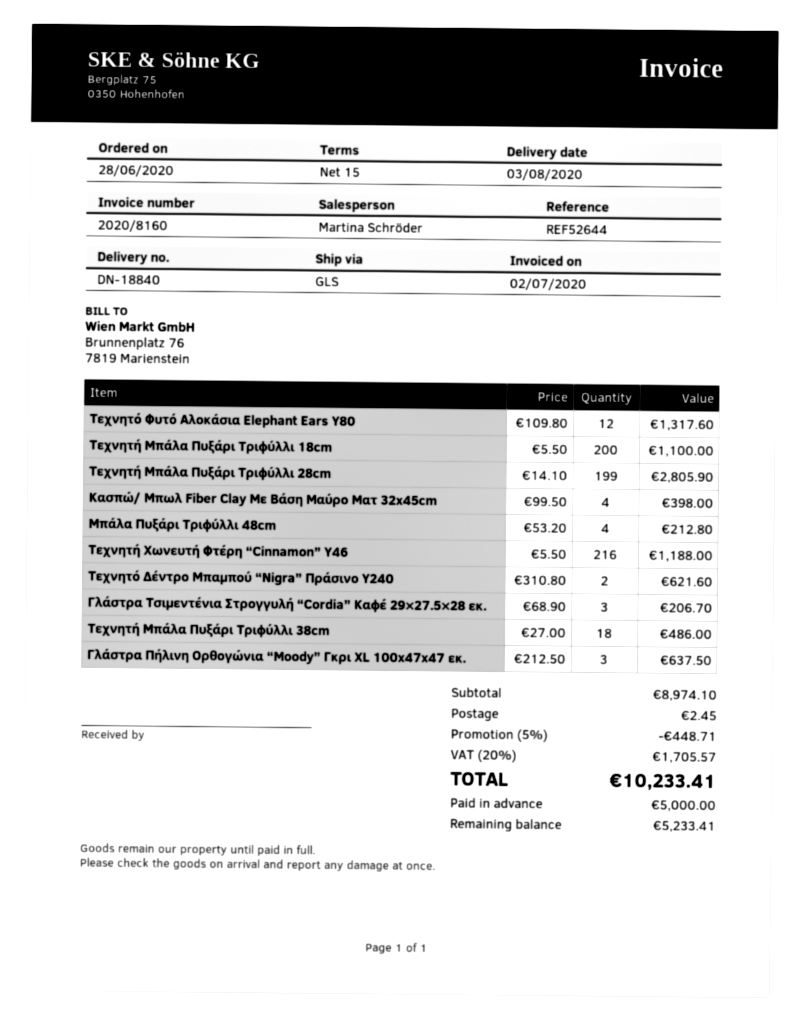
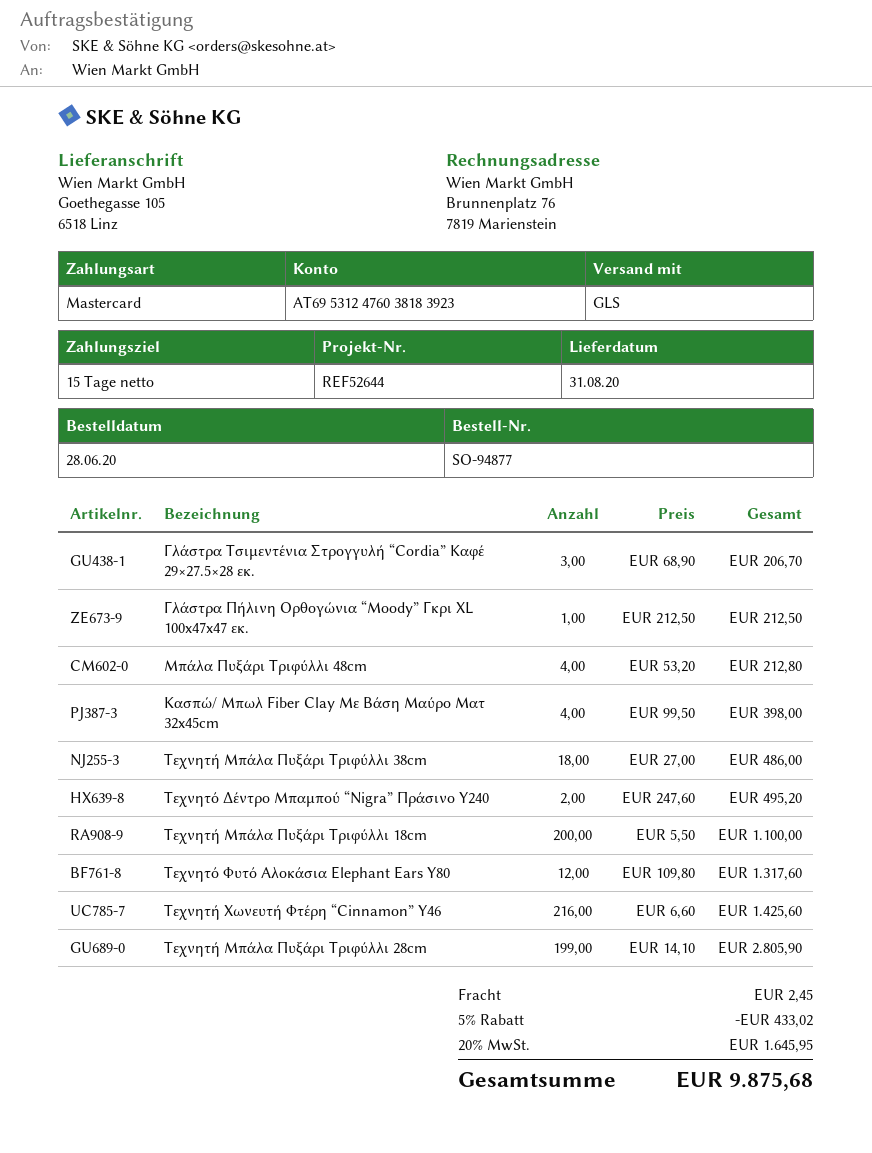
delivery date: 2020-08-03 -> 2020-08-31
Τεχνητή Χωνευτή Φτέρη “Cinnamon” Υ46: 216 x 5.50 = 1188.00 -> 216 x 6.60 = 1425.60
Τεχνητό Δέντρο Μπαμπού “Nigra” Πράσινο Υ240: 2 x 310.80 = 621.60 -> 2 x 247.60 = 495.20
Γλάστρα Πήλινη Ορθογώνια “Moody” Γκρι XL 100x47x47 εκ.: 3 x 212.50 = 637.50 -> 1 x 212.50 = 212.50
discount: 5% = 448.71 -> 5% = 433.02
tax: 20% = 1705.57 -> 20% = 1645.95
total: 10233.41 -> 9875.68

